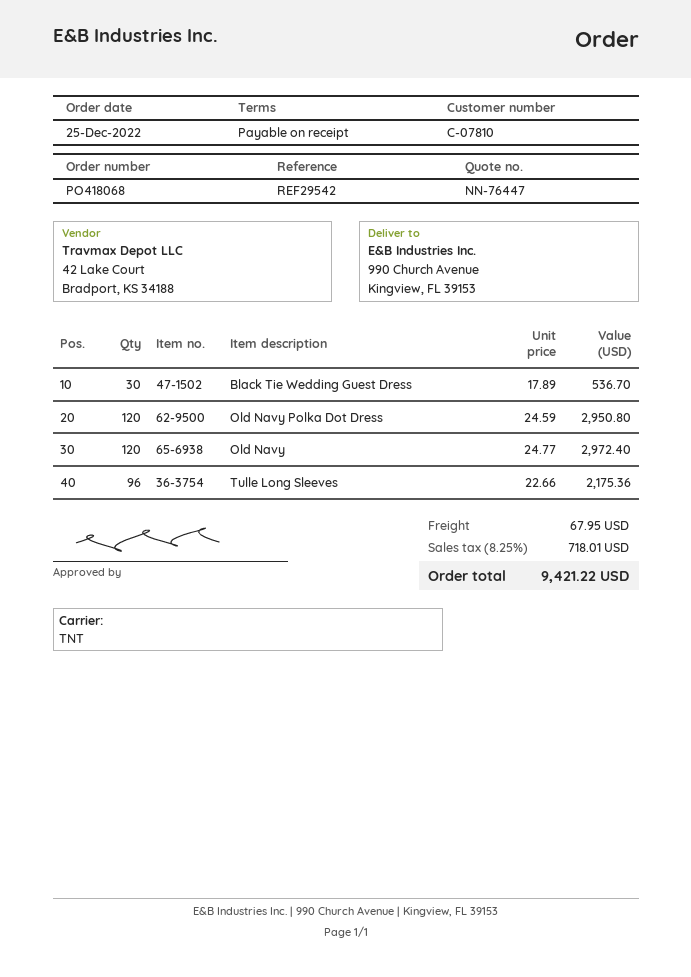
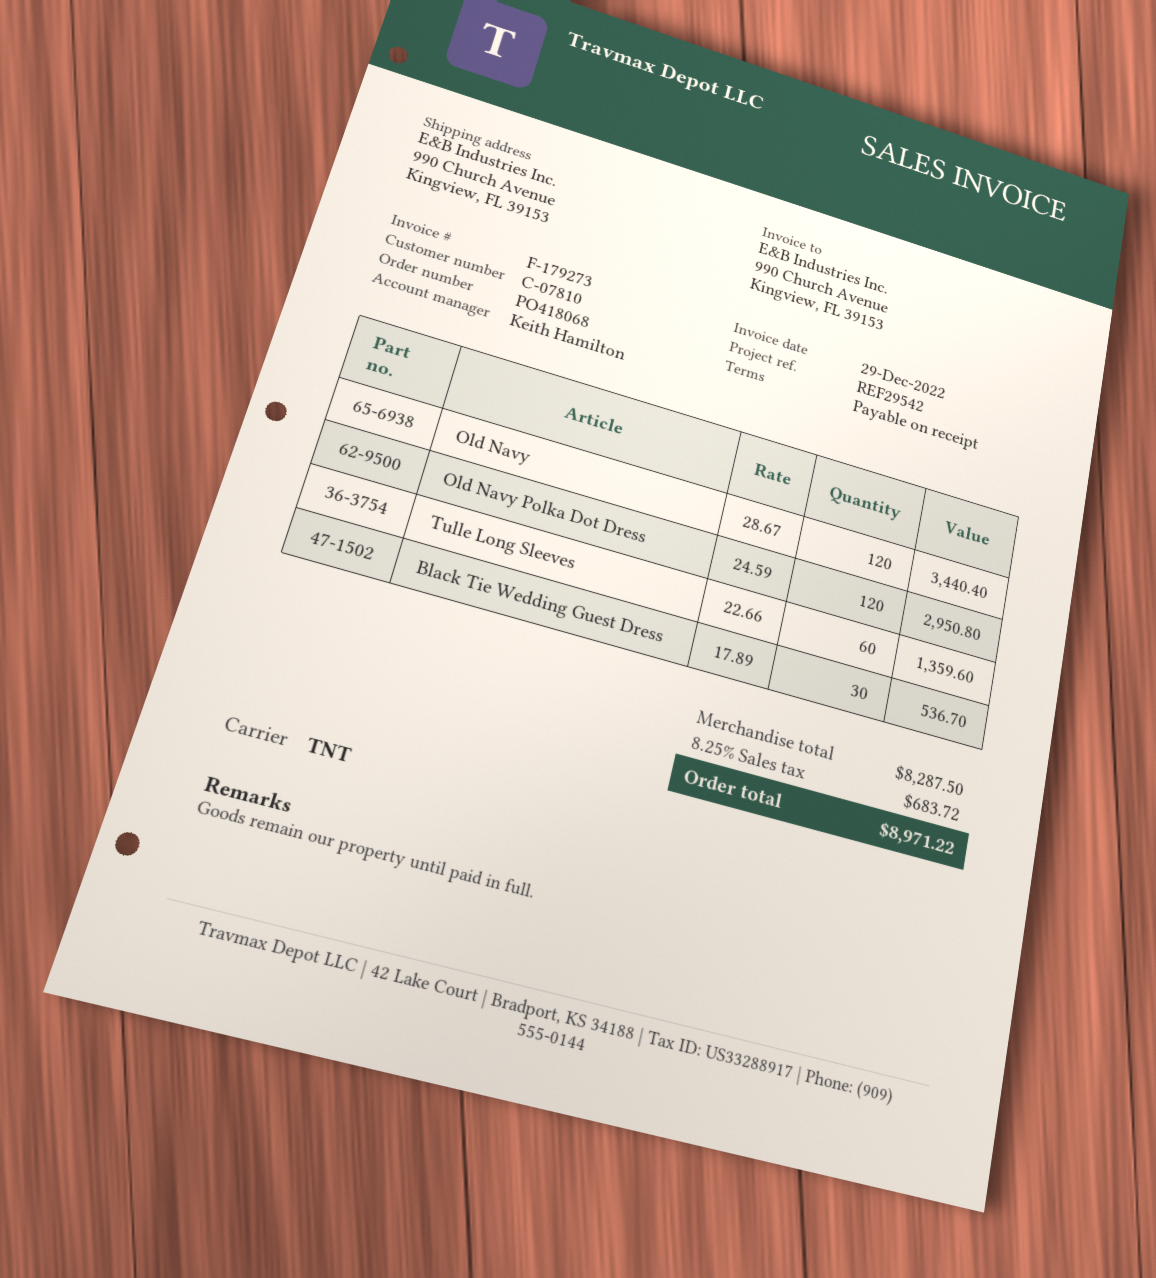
Old Navy: 120 x 24.77 = 2972.40 -> 120 x 28.67 = 3440.40
Tulle Long Sleeves: 96 x 22.66 = 2175.36 -> 60 x 22.66 = 1359.60
shipping: 67.95 -> none
tax: 8.25% = 718.01 -> 8.25% = 683.72
total: 9421.22 -> 8971.22

